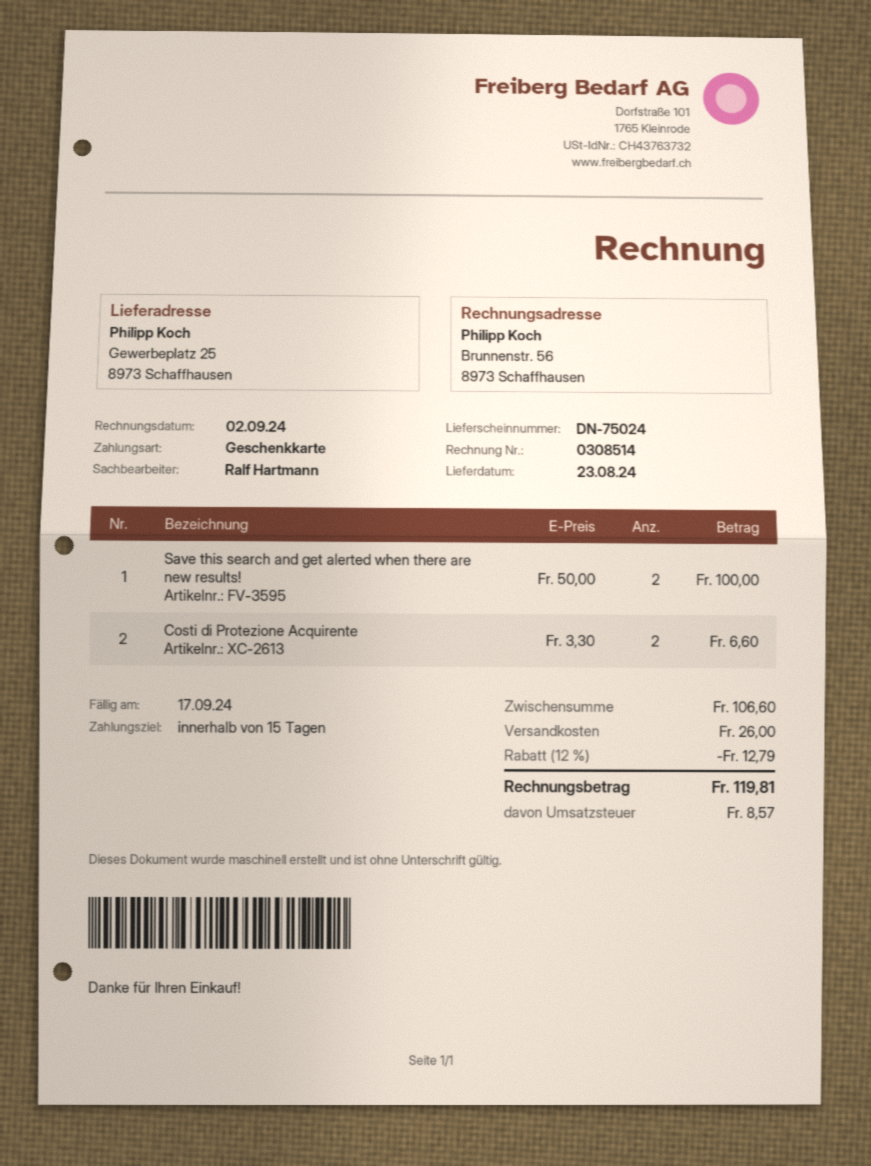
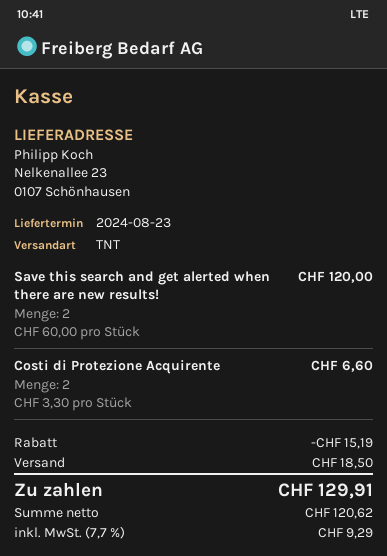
ship to: Gewerbeplatz 25, 8973 Schaffhausen -> Nelkenallee 23, 0107 Schönhausen
Save this search and get alerted when there are new results!: 2 x 50.00 = 100.00 -> 2 x 60.00 = 120.00
discount: 12.79 -> 15.19
shipping: 26.00 -> 18.50
tax: 8.57 -> 9.29
total: 119.81 -> 129.91

